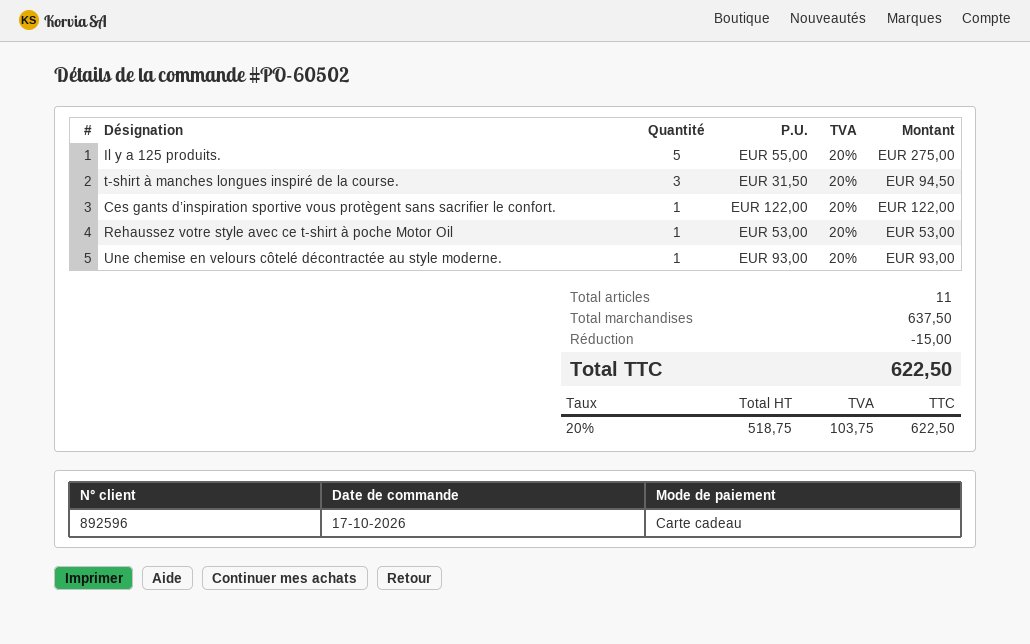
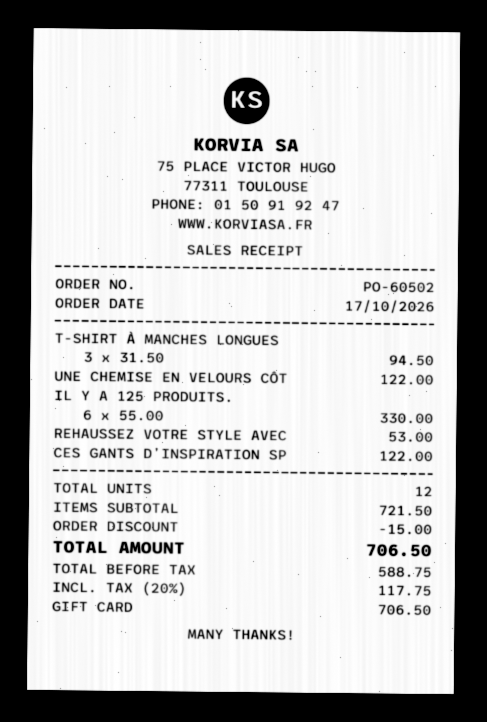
Il y a 125 produits.: 5 x 55.00 = 275.00 -> 6 x 55.00 = 330.00
Une chemise en velours côtelé décontractée au style moderne.: 1 x 93.00 = 93.00 -> 1 x 122.00 = 122.00
total quantity: 11 -> 12
subtotal: 637.50 -> 721.50
net: 518.75 -> 588.75
tax: 20% = 103.75 -> 20% = 117.75
total: 622.50 -> 706.50

